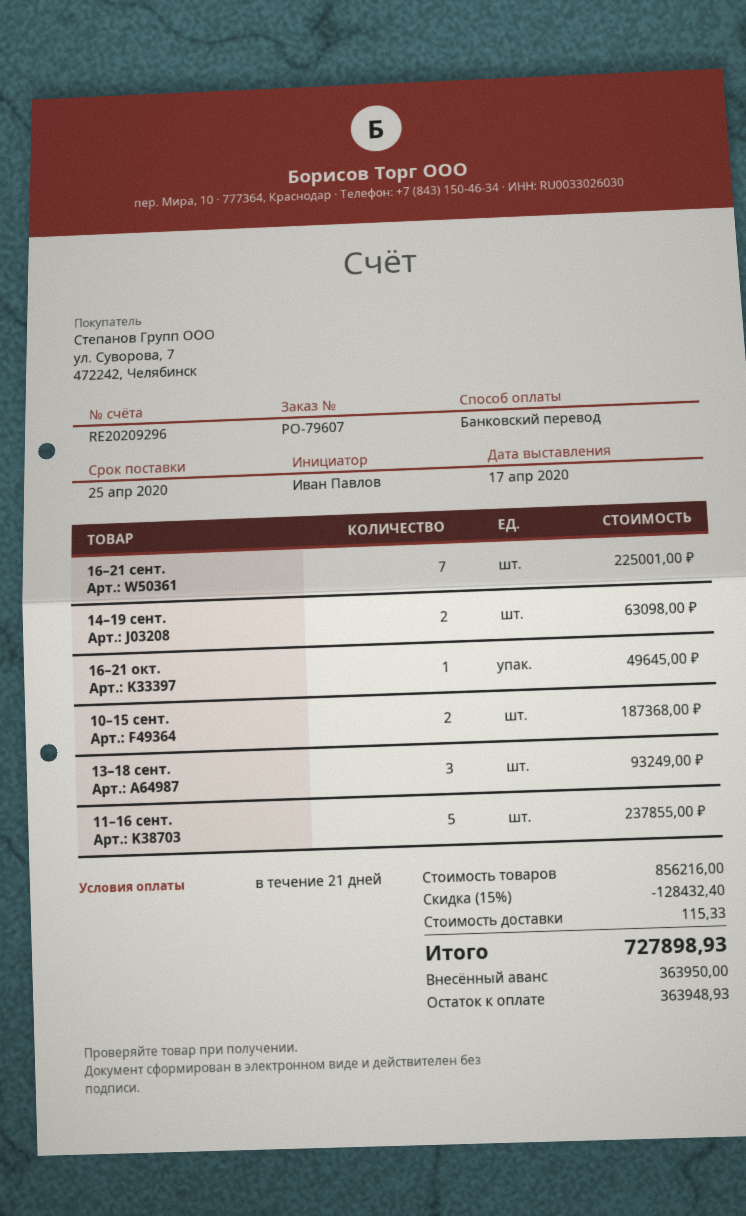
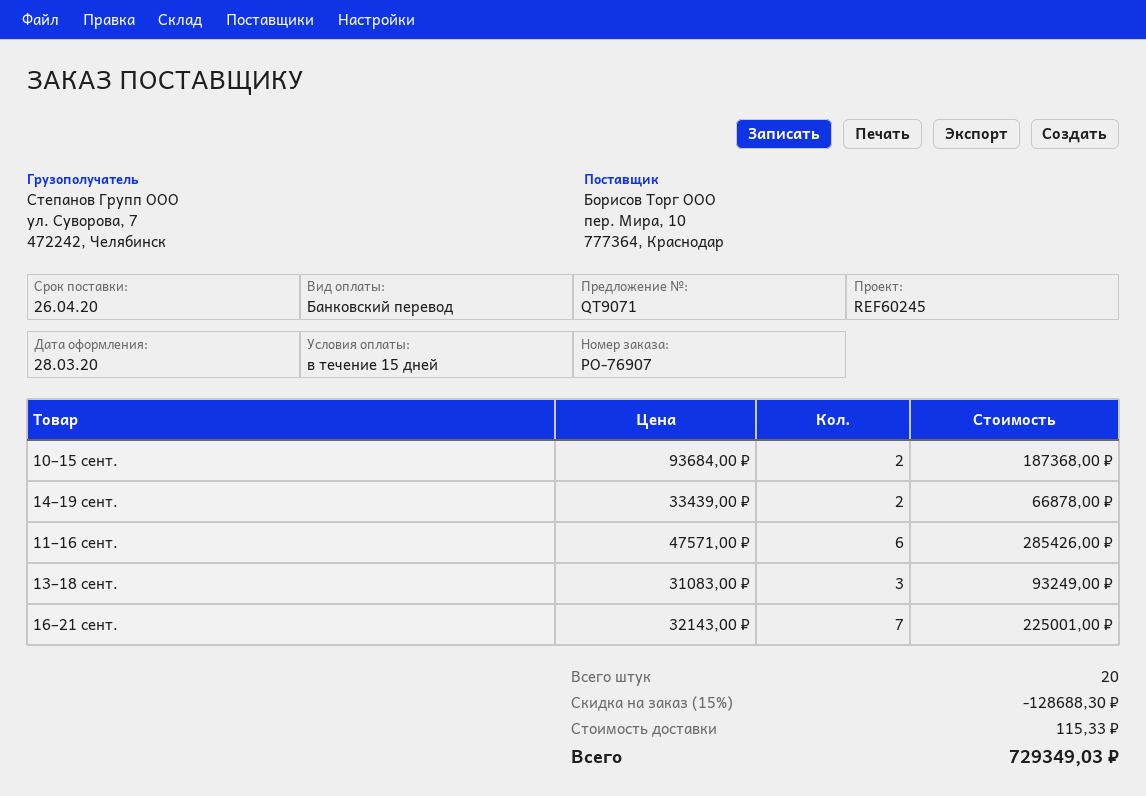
order number: PO-79607 -> PO-76907
delivery date: 2020-04-25 -> 2020-04-26
payment terms: 21 days -> 15 days
14–19 сент.: 2 for 63098.00 -> 2 for 66878.00
16–21 окт.: 1 for 49645.00 -> none
11–16 сент.: 5 for 237855.00 -> 6 for 285426.00
discount: 15% = 128432.40 -> 15% = 128688.30
total: 727898.93 -> 729349.03

